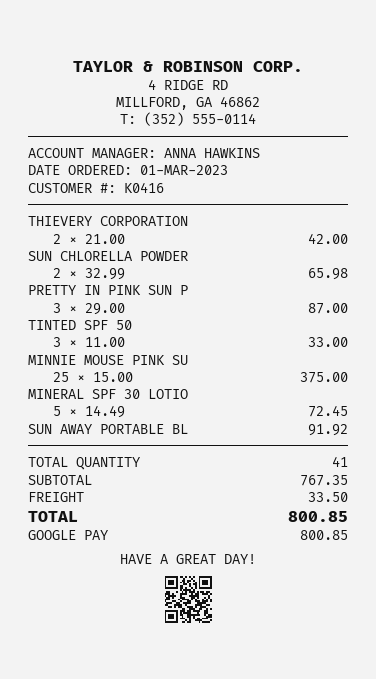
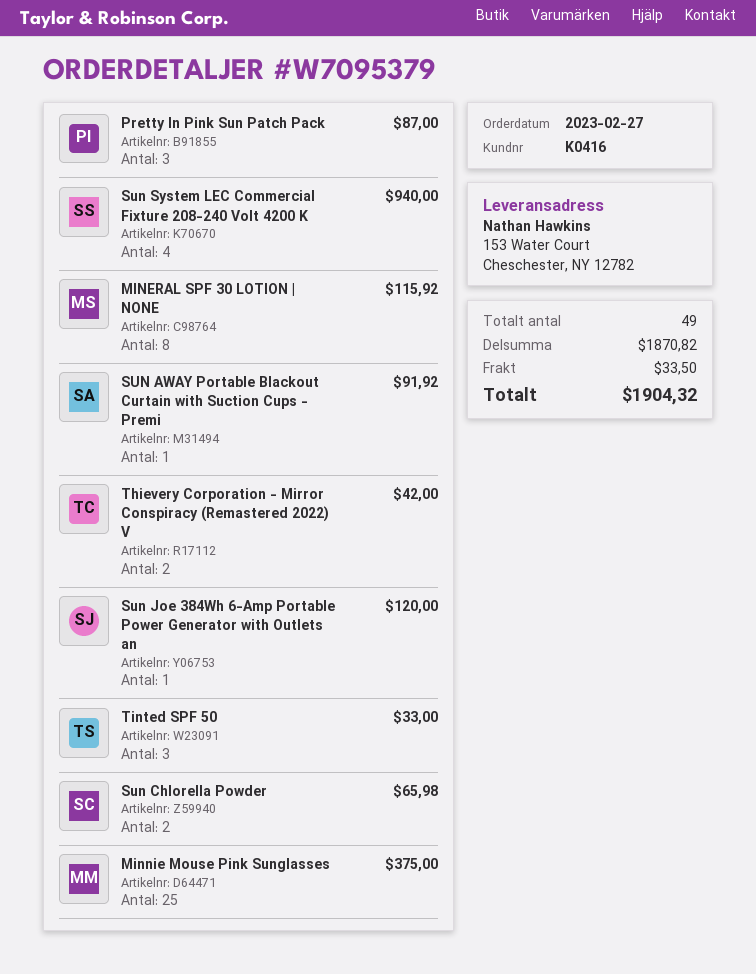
order date: 2023-03-01 -> 2023-02-27
MINERAL SPF 30 LOTIO: 5 for 72.45 -> 8 for 115.92
Sun System LEC Commercial Fixture 208-240 Volt 4200 K: none -> 4 for 940.00
Sun Joe 384Wh 6-Amp Portable Power Generator with Outlets an: none -> 1 for 120.00
total quantity: 41 -> 49
subtotal: 767.35 -> 1870.82
total: 800.85 -> 1904.32

